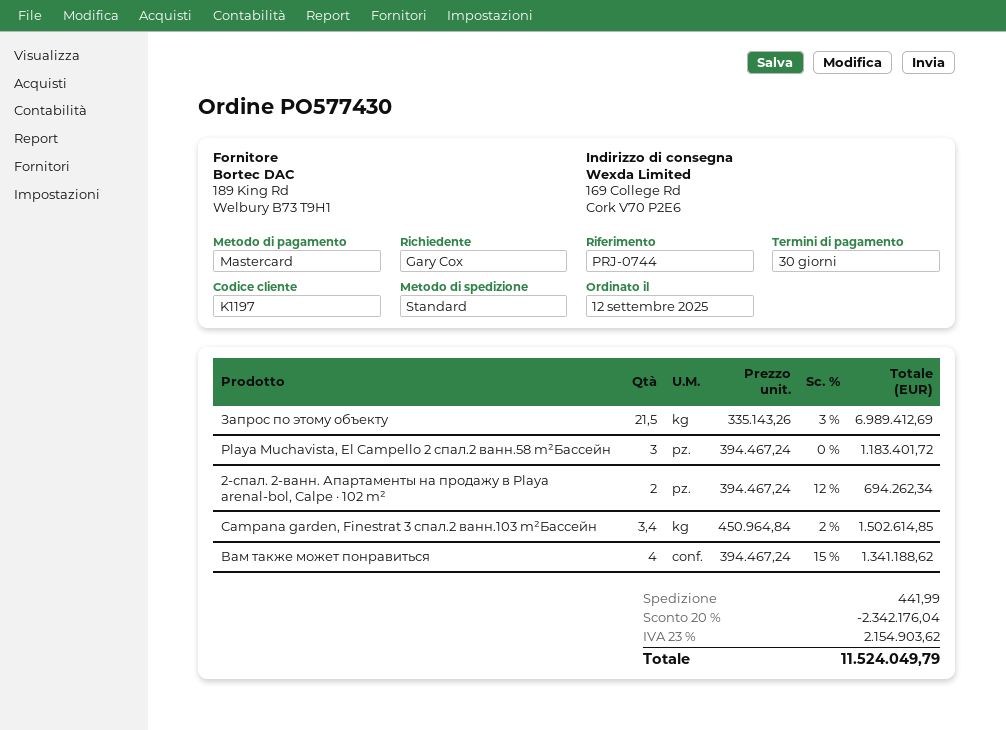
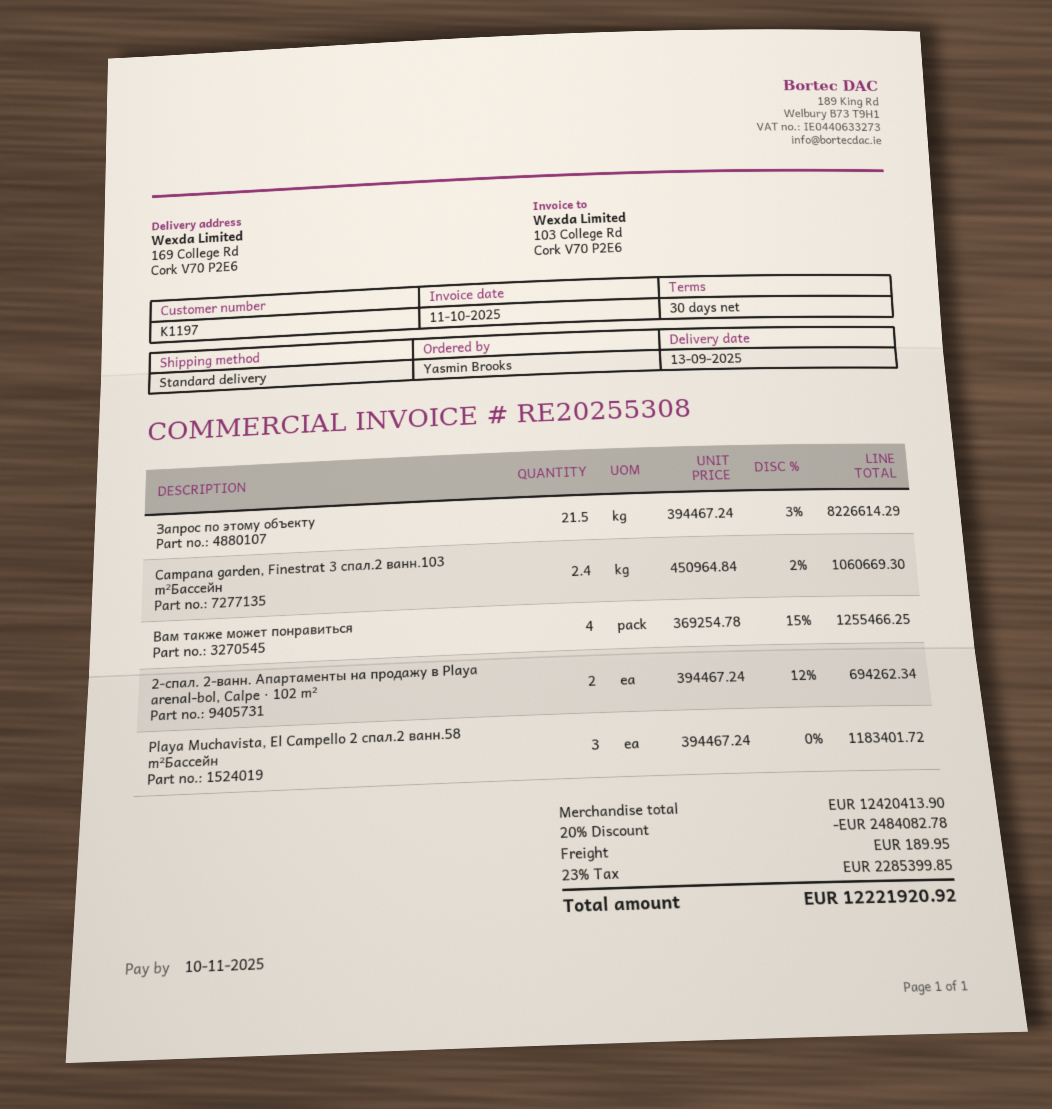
ordered by: Gary Cox -> Yasmin Brooks
Запрос по этому объекту: 21.5 x 335143.26 - 3% = 6989412.69 -> 21.5 x 394467.24 - 3% = 8226614.29
Campana garden, Finestrat 3 спал.2 ванн.103 m²Бассейн: 3.4 x 450964.84 - 2% = 1502614.85 -> 2.4 x 450964.84 - 2% = 1060669.30
Вам также может понравиться: 4 x 394467.24 - 15% = 1341188.62 -> 4 x 369254.78 - 15% = 1255466.25
discount: 20% = 2342176.04 -> 20% = 2484082.78
shipping: 441.99 -> 189.95
tax: 23% = 2154903.62 -> 23% = 2285399.85
total: 11524049.79 -> 12221920.92

